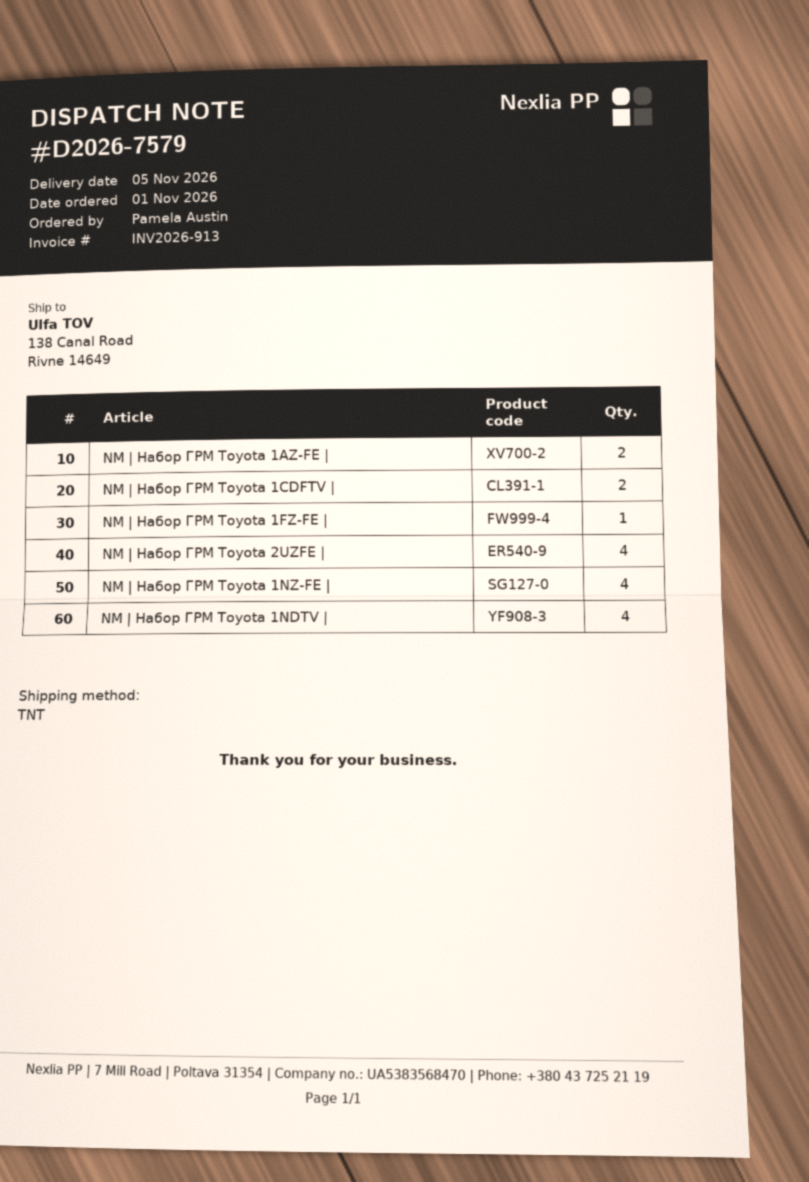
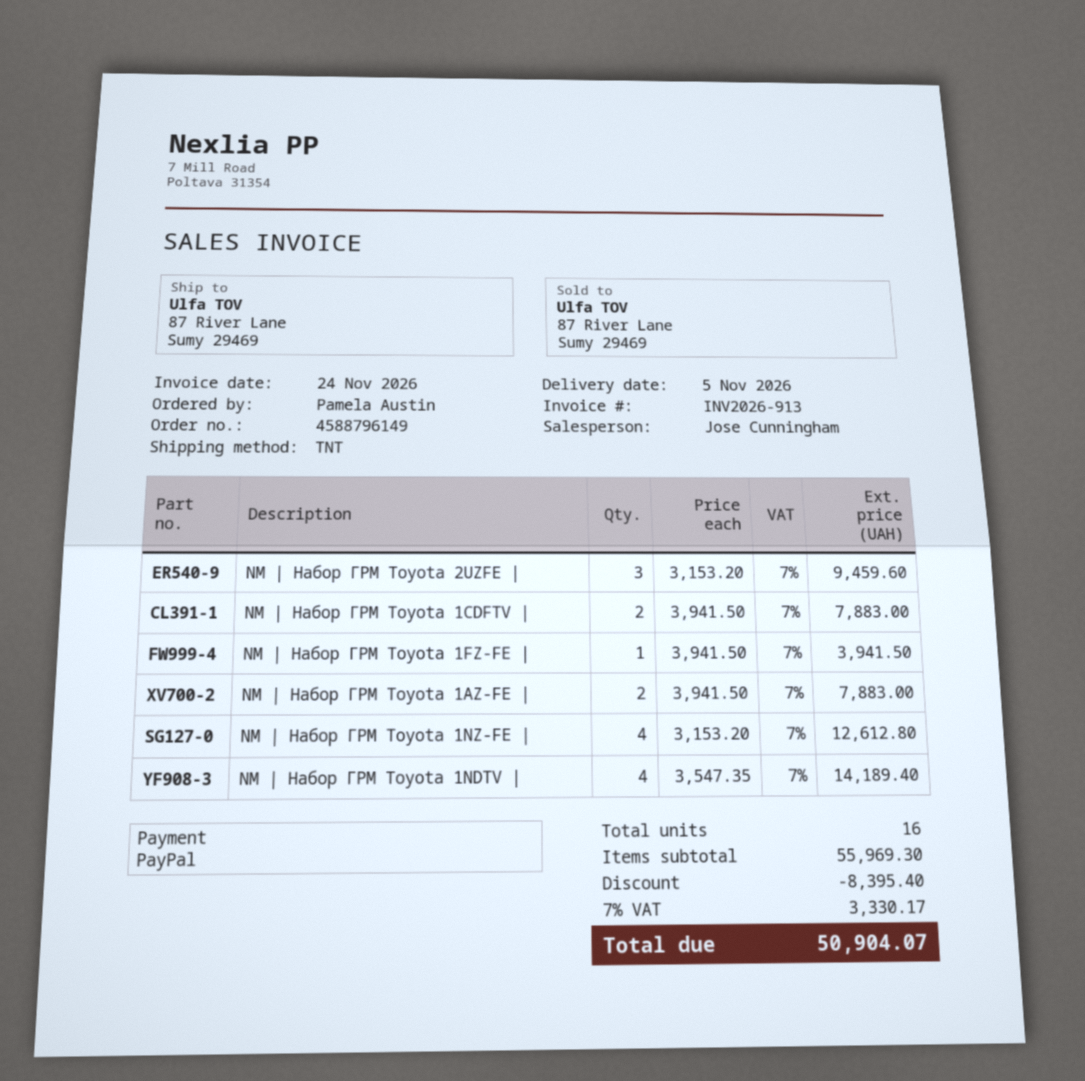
ship to: 138 Canal Road, Rivne 14649 -> 87 River Lane, Sumy 29469
NM | Набор ГРМ Toyota 2UZFE |: 4 -> 3

